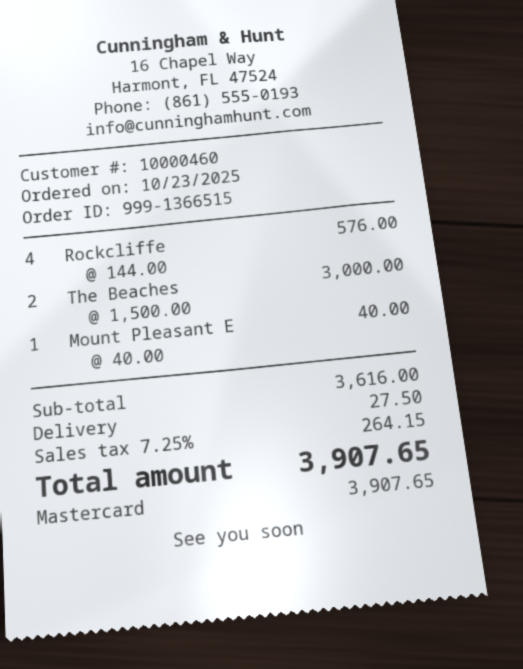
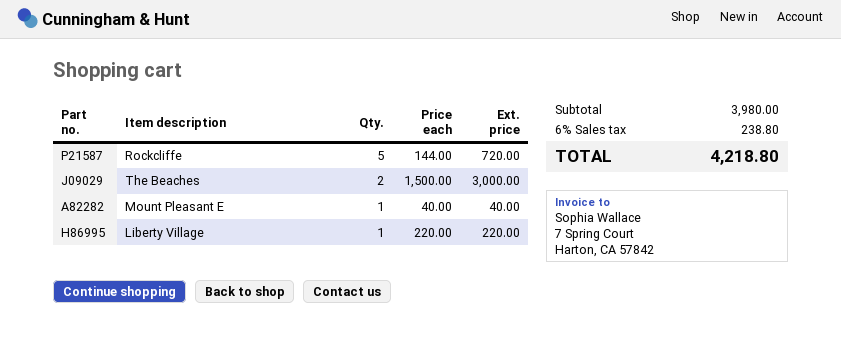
Rockcliffe: 4 x 144.00 = 576.00 -> 5 x 144.00 = 720.00
Liberty Village: none -> 1 x 220.00 = 220.00
subtotal: 3616.00 -> 3980.00
shipping: 27.50 -> none
tax: 7.25% = 264.15 -> 6% = 238.80
total: 3907.65 -> 4218.80

